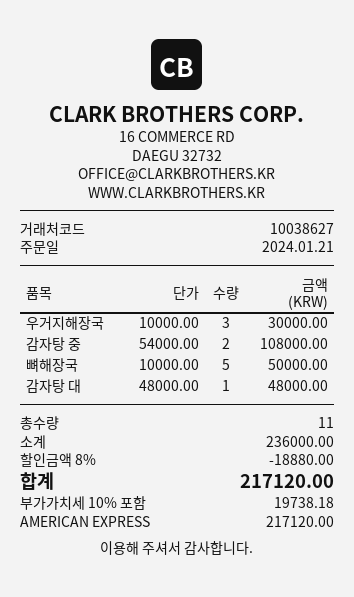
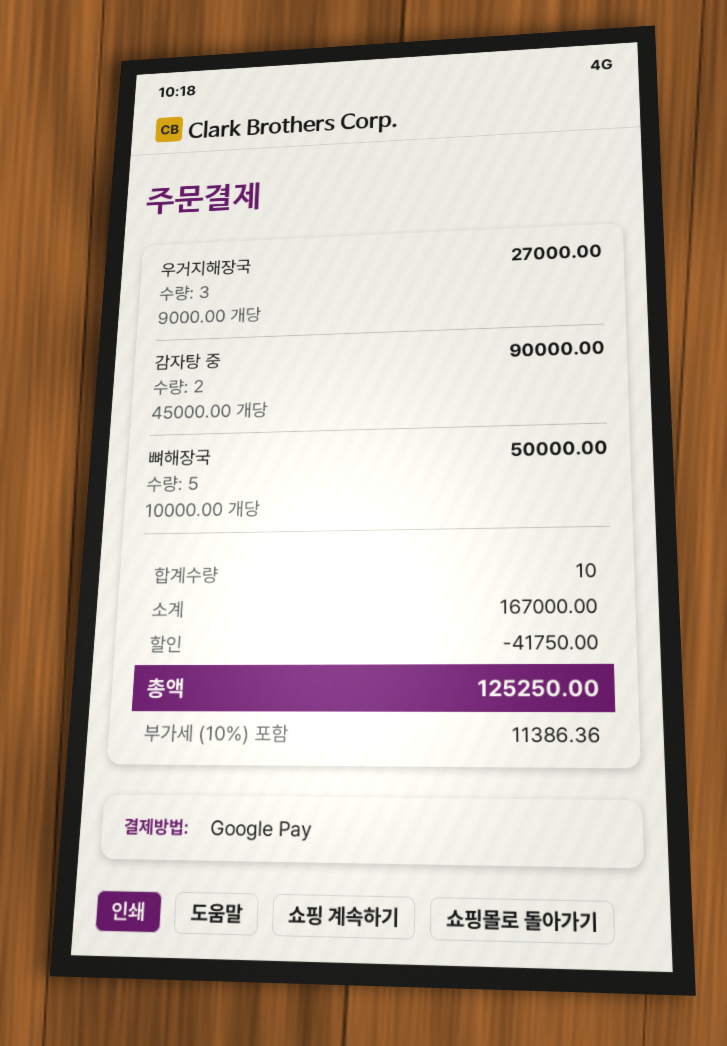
payment method: American Express -> Google Pay
우거지해장국: 3 x 10000.00 = 30000.00 -> 3 x 9000.00 = 27000.00
감자탕 중: 2 x 54000.00 = 108000.00 -> 2 x 45000.00 = 90000.00
감자탕 대: 1 x 48000.00 = 48000.00 -> none
total quantity: 11 -> 10
subtotal: 236000.00 -> 167000.00
discount: 18880.00 -> 41750.00
tax: 10% = 19738.18 -> 10% = 11386.36
total: 217120.00 -> 125250.00

